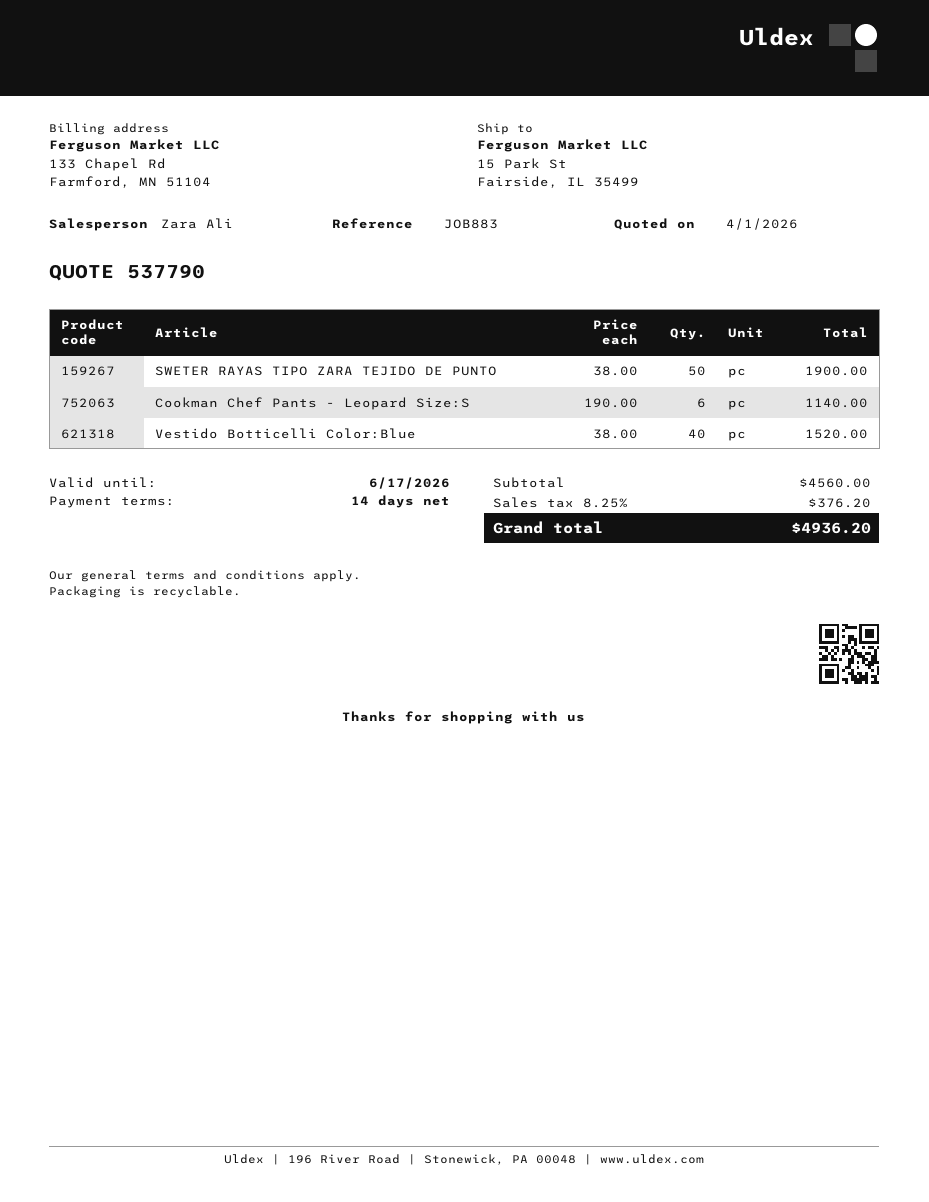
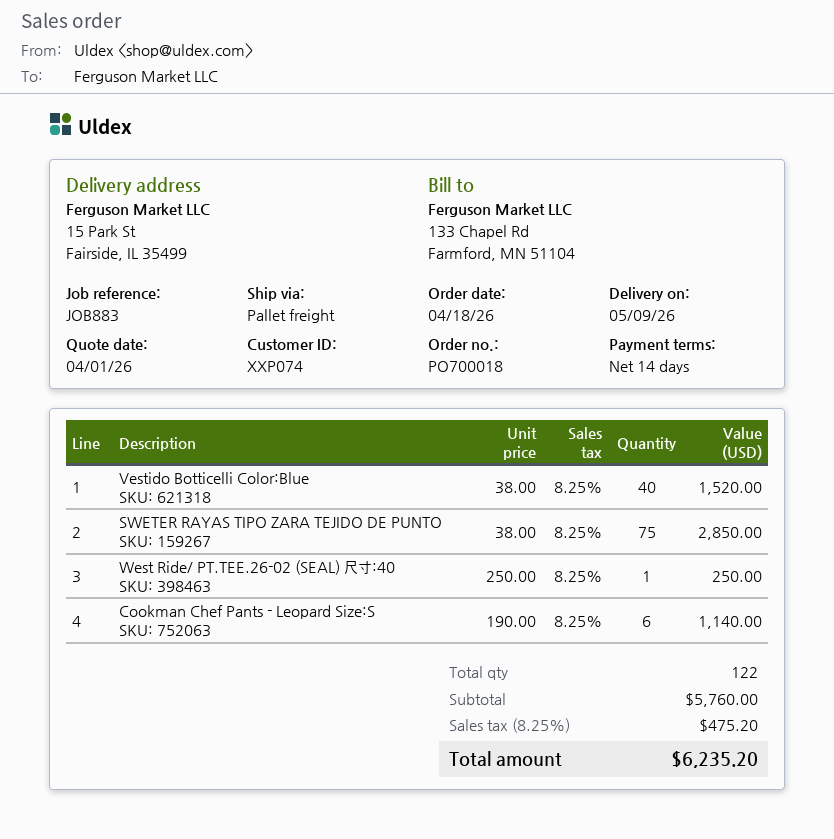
SWETER RAYAS TIPO ZARA TEJIDO DE PUNTO: 50 x 38.00 = 1900.00 -> 75 x 38.00 = 2850.00
West Ride/ PT.TEE.26-02 (SEAL) 尺寸:40: none -> 1 x 250.00 = 250.00
subtotal: 4560.00 -> 5760.00
tax: 8.25% = 376.20 -> 8.25% = 475.20
total: 4936.20 -> 6235.20

